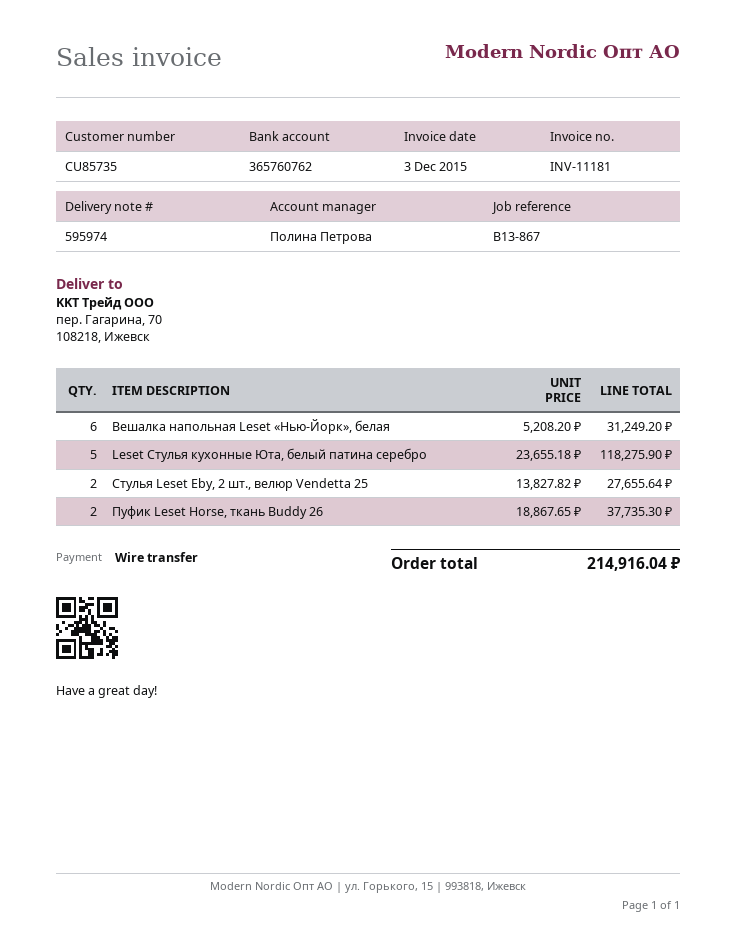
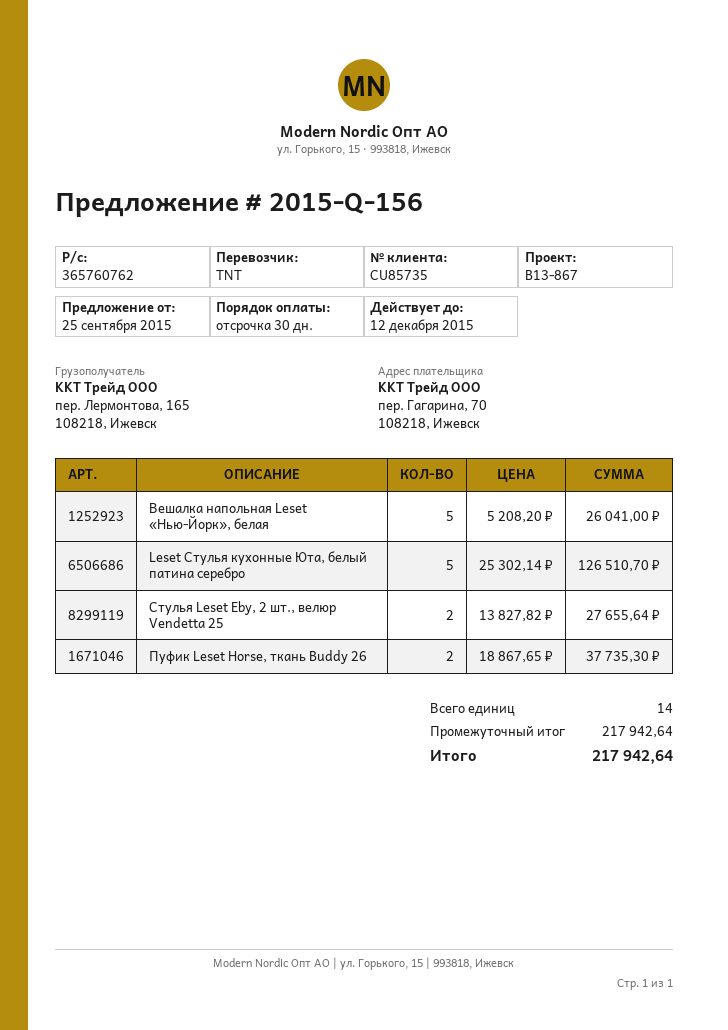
ship to: пер. Гагарина, 70, 108218, Ижевск -> пер. Лермонтова, 165, 108218, Ижевск
Вешалка напольная Leset «Нью-Йорк», белая: 6 x 5208.20 = 31249.20 -> 5 x 5208.20 = 26041.00
Leset Стулья кухонные Юта, белый патина серебро: 5 x 23655.18 = 118275.90 -> 5 x 25302.14 = 126510.70
total: 214916.04 -> 217942.64

